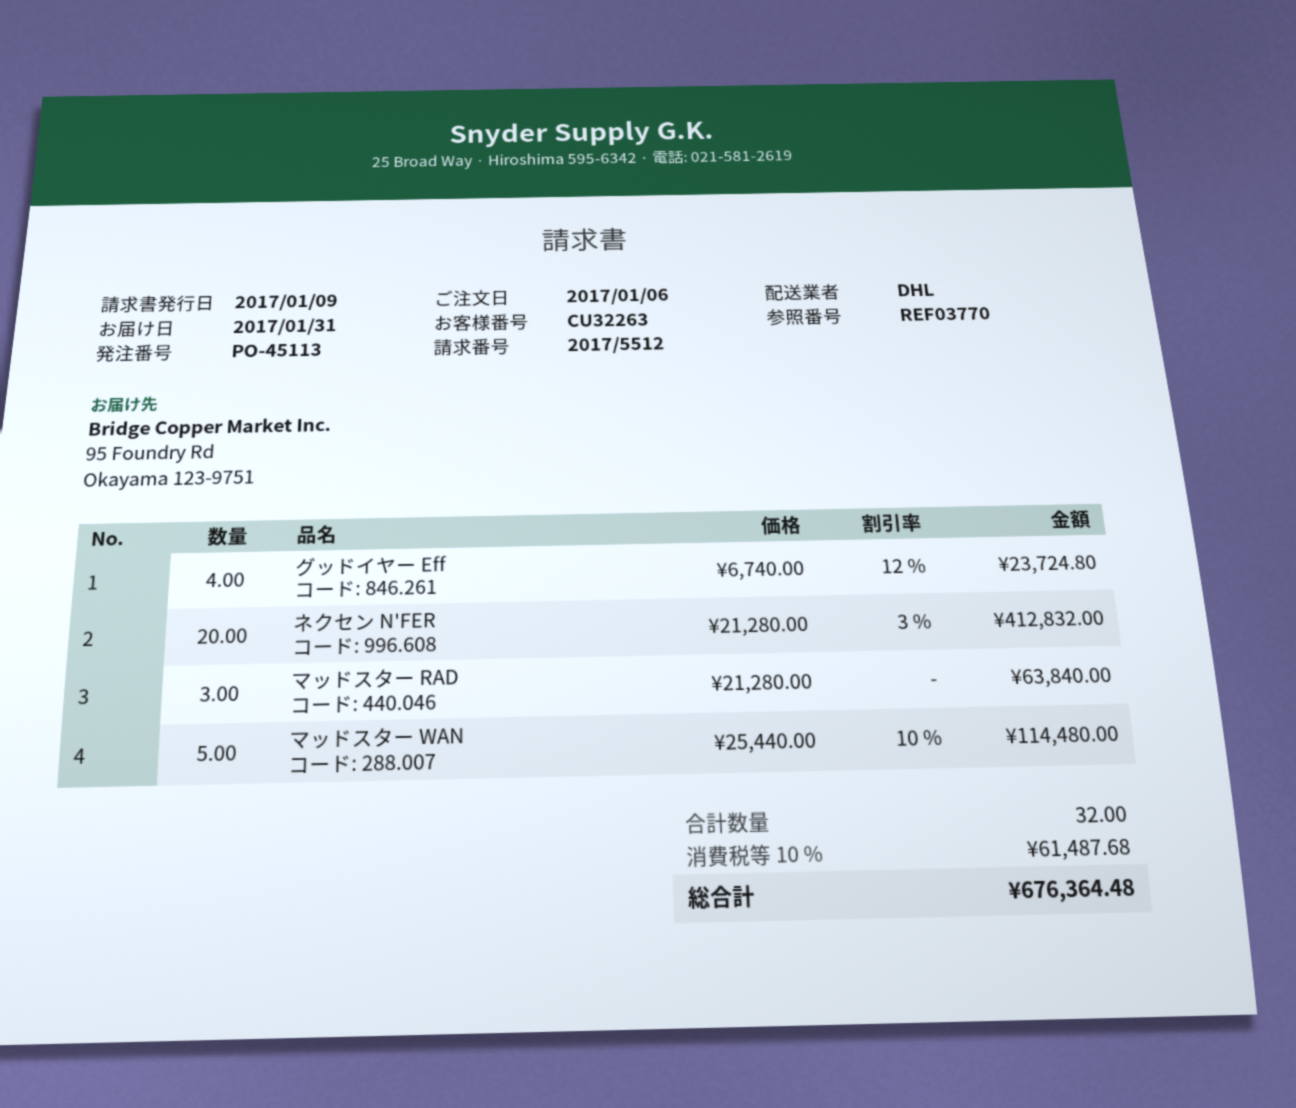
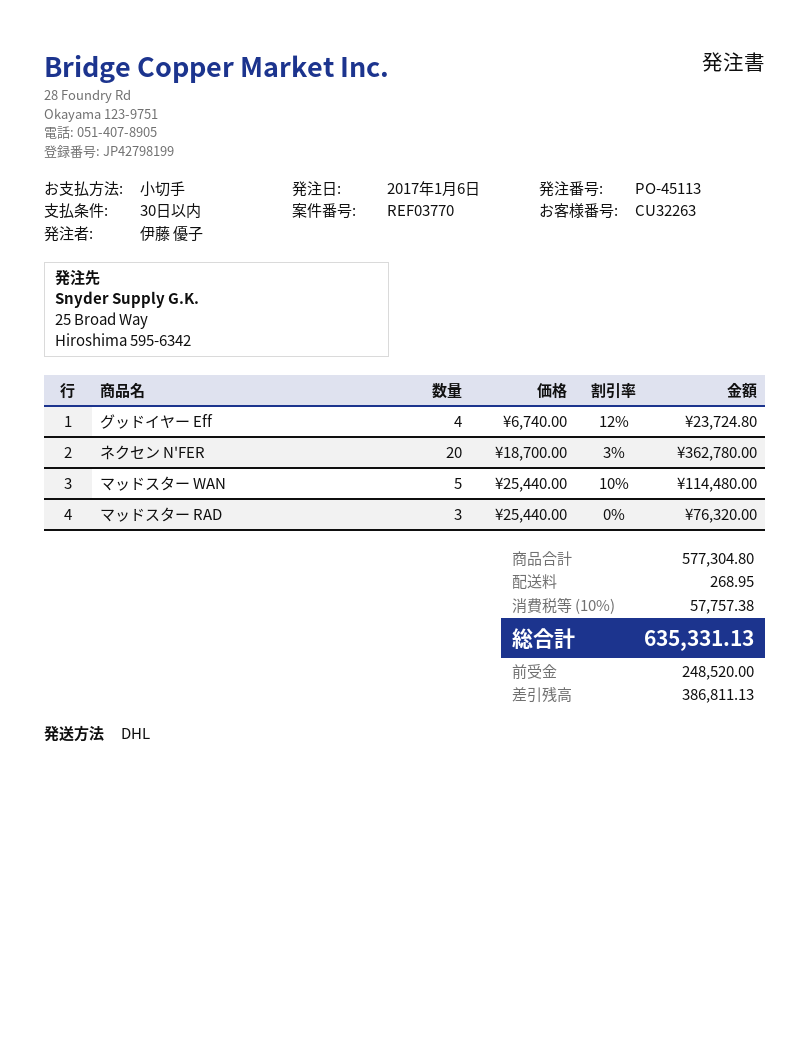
ネクセン N'FER: 20 x 21280.00 - 3% = 412832.00 -> 20 x 18700.00 - 3% = 362780.00
マッドスター RAD: 3 x 21280.00 = 63840.00 -> 3 x 25440.00 = 76320.00
shipping: none -> 268.95
tax: 10% = 61487.68 -> 10% = 57757.38
total: 676364.48 -> 635331.13

